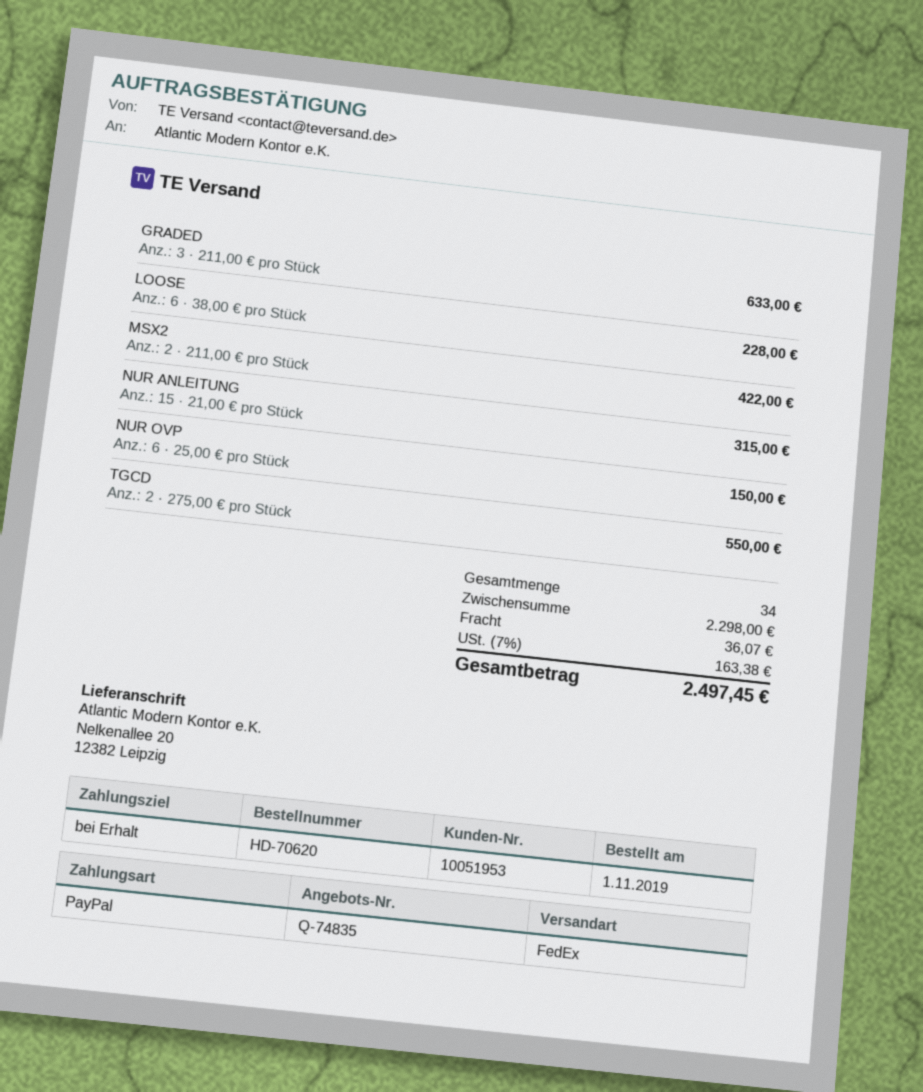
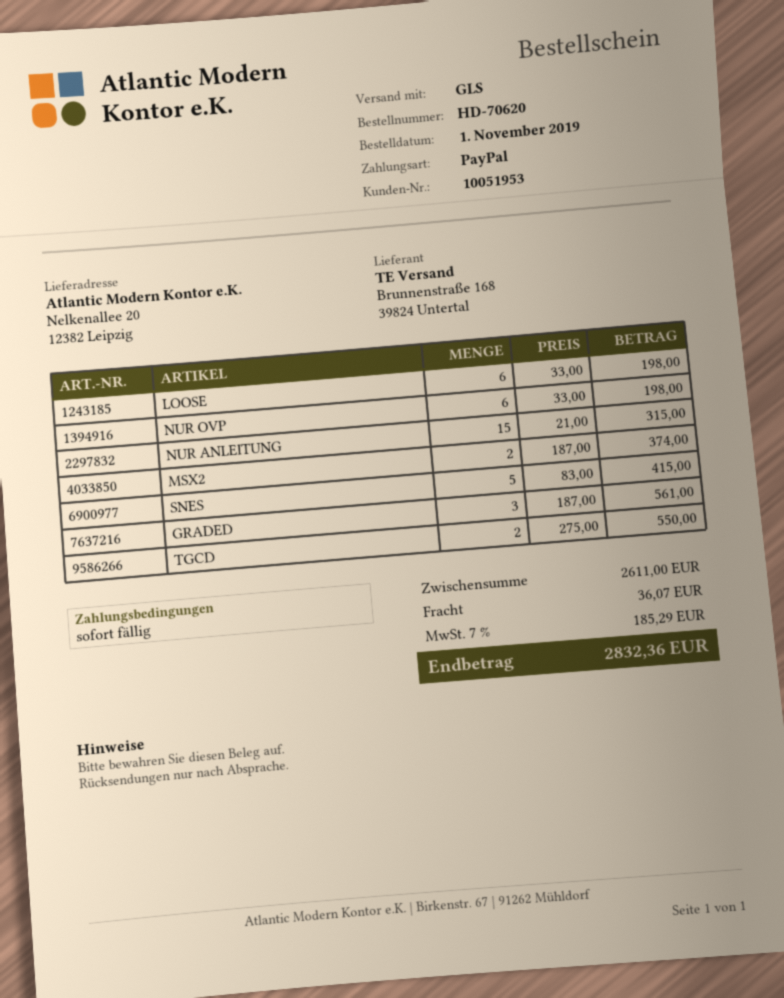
shipping method: FedEx -> GLS
GRADED: 3 x 211.00 = 633.00 -> 3 x 187.00 = 561.00
LOOSE: 6 x 38.00 = 228.00 -> 6 x 33.00 = 198.00
MSX2: 2 x 211.00 = 422.00 -> 2 x 187.00 = 374.00
NUR OVP: 6 x 25.00 = 150.00 -> 6 x 33.00 = 198.00
SNES: none -> 5 x 83.00 = 415.00
subtotal: 2298.00 -> 2611.00
tax: 7% = 163.38 -> 7% = 185.29
total: 2497.45 -> 2832.36

